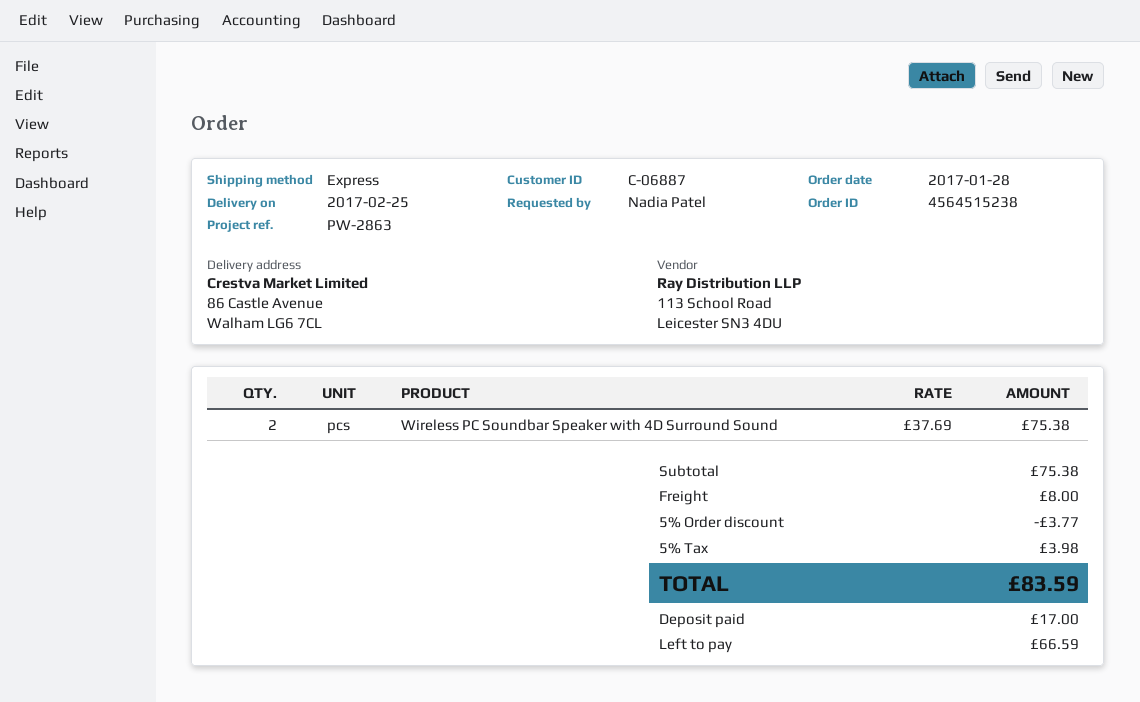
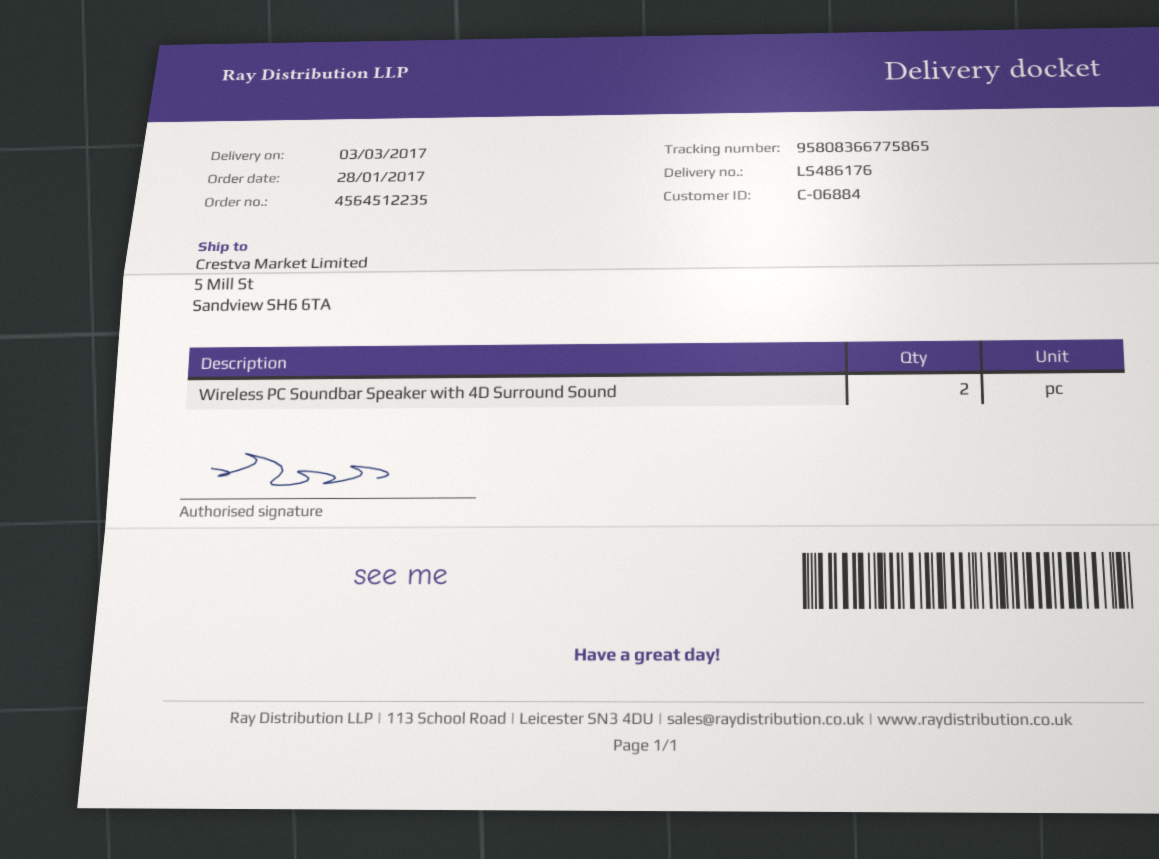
order number: 4564515238 -> 4564512235
delivery date: 2017-02-25 -> 2017-03-03
customer number: C-06887 -> C-06884
ship to: 86 Castle Avenue, Walham LG6 7CL -> 5 Mill St, Sandview SH6 6TA

